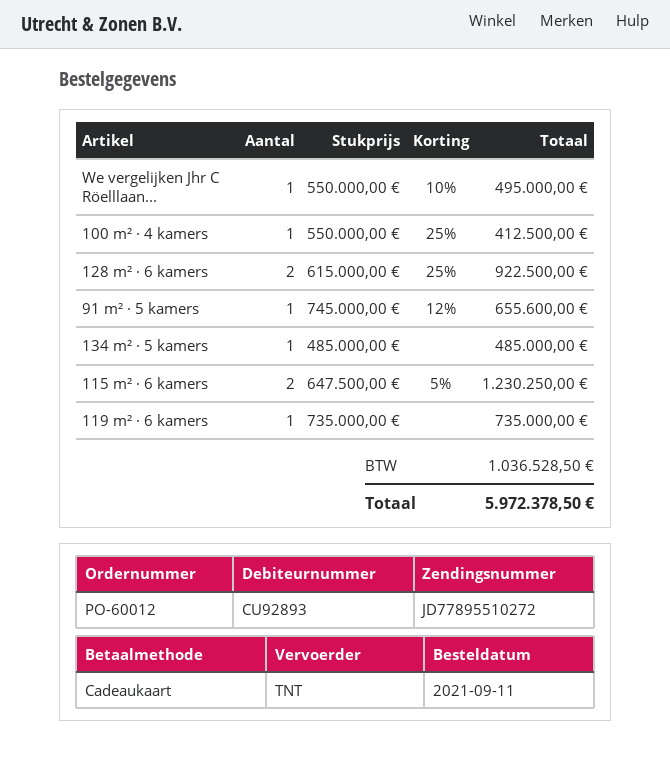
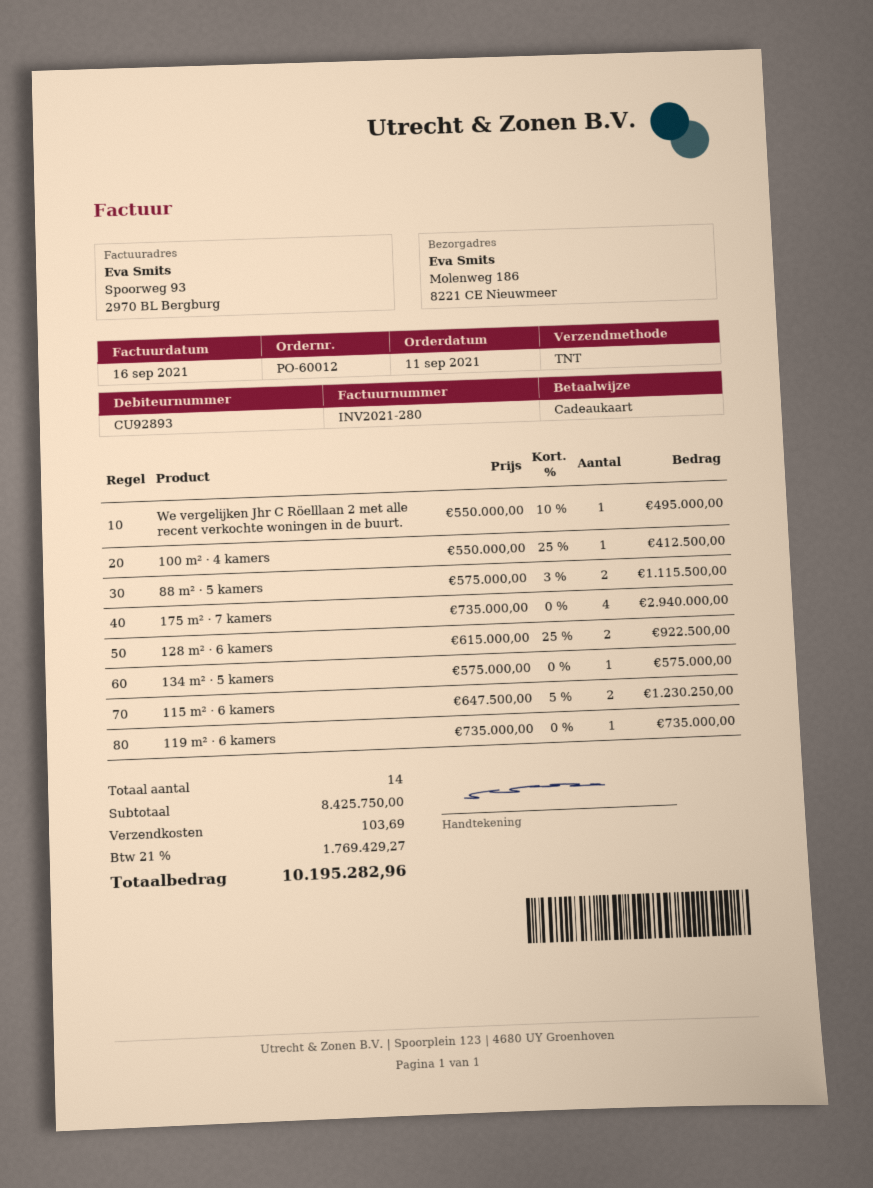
91 m² · 5 kamers: 1 x 745000.00 - 12% = 655600.00 -> none
134 m² · 5 kamers: 1 x 485000.00 = 485000.00 -> 1 x 575000.00 = 575000.00
88 m² · 5 kamers: none -> 2 x 575000.00 - 3% = 1115500.00
175 m² · 7 kamers: none -> 4 x 735000.00 = 2940000.00
shipping: none -> 103.69
tax: 1036528.50 -> 1769429.27
total: 5972378.50 -> 10195282.96

